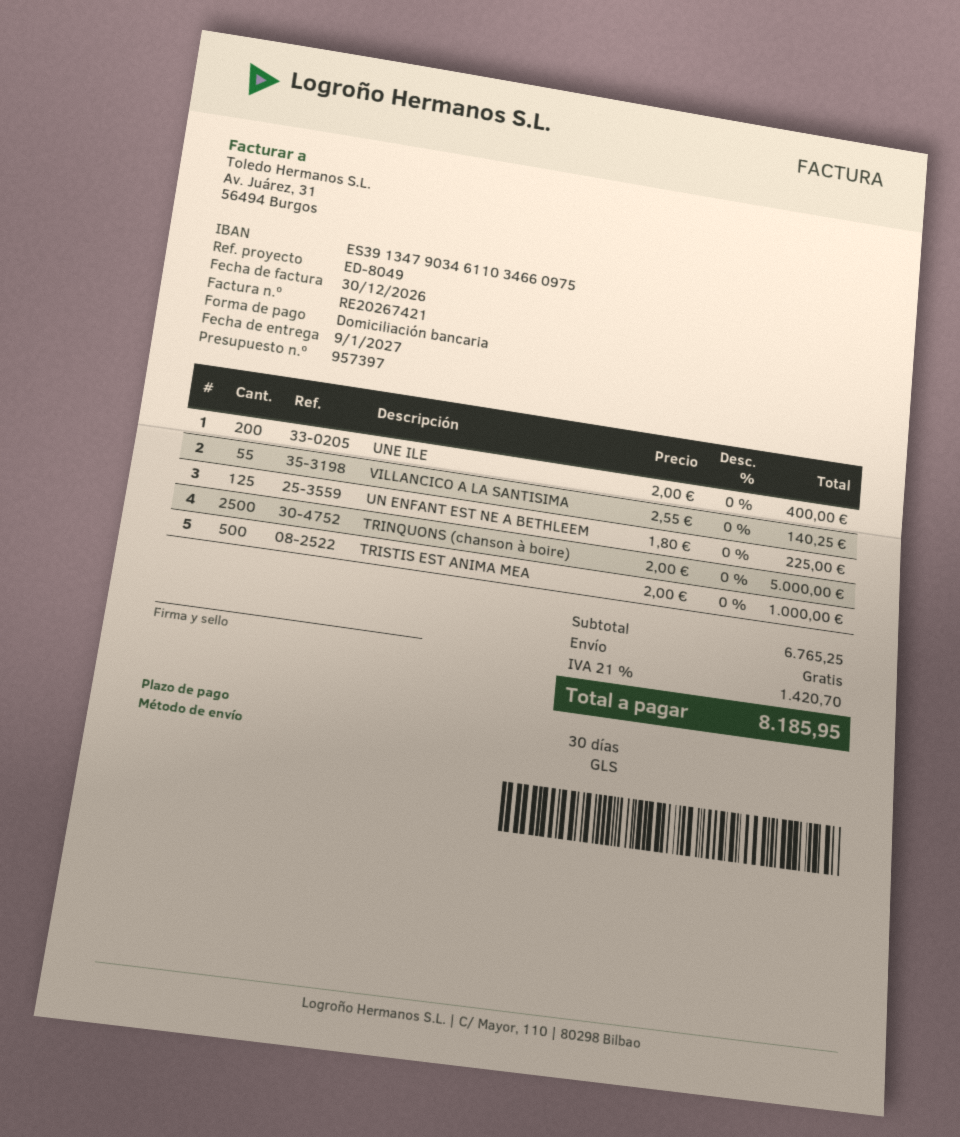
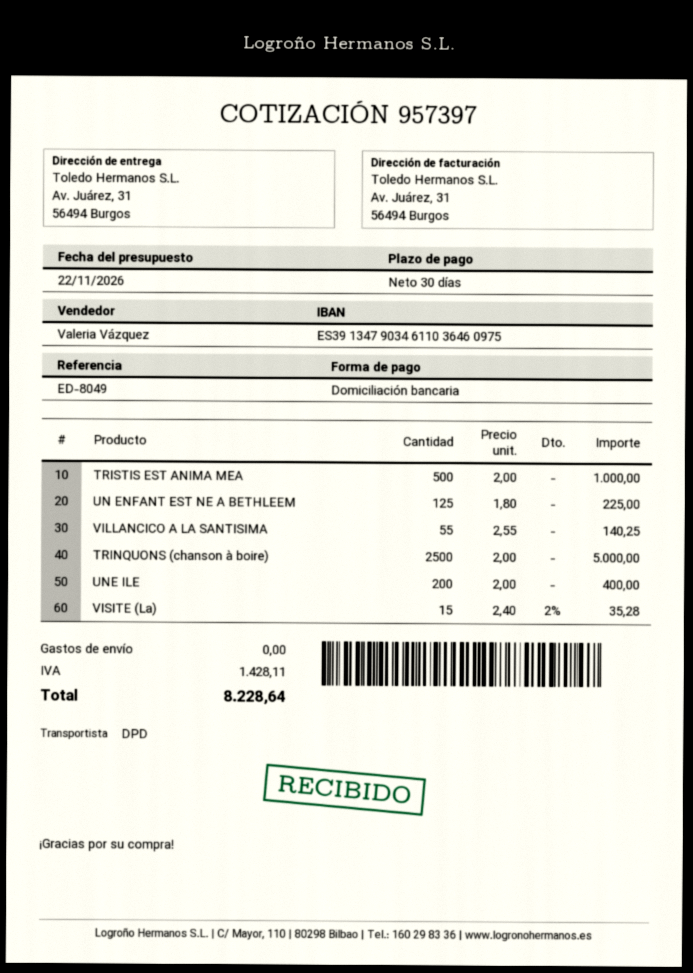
bank account: ES3913479034611034660975 -> ES3913479034611036460975
shipping method: GLS -> DPD
VISITE (La): none -> 15 x 2.40 - 2% = 35.28
tax: 1420.70 -> 1428.11
total: 8185.95 -> 8228.64

